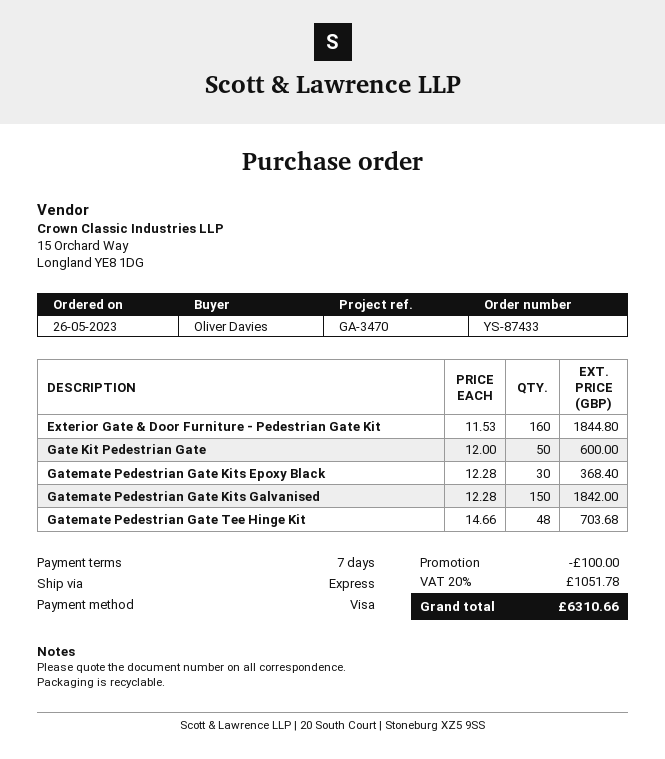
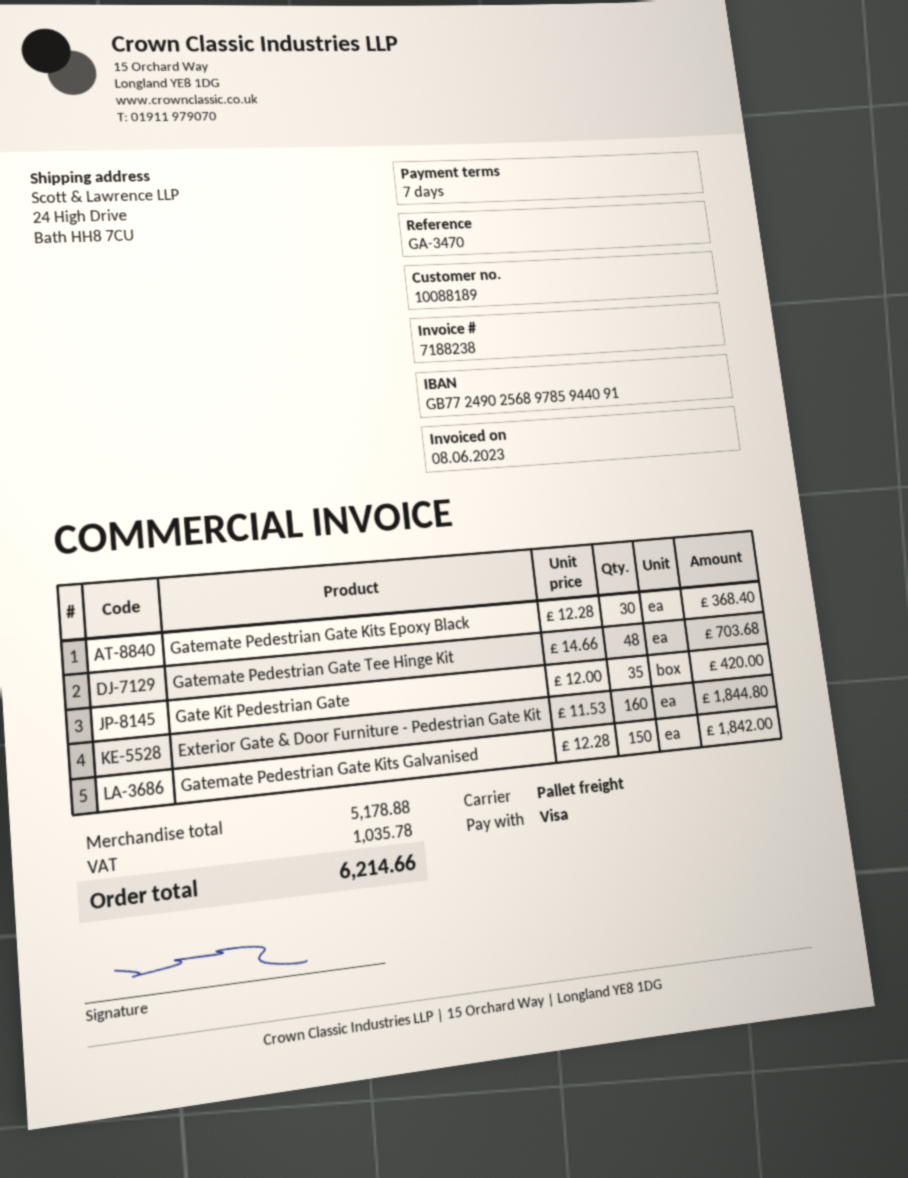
shipping method: express -> pallet freight
Gate Kit Pedestrian Gate: 50 x 12.00 = 600.00 -> 35 x 12.00 = 420.00
discount: 100.00 -> none
tax: 1051.78 -> 1035.78
total: 6310.66 -> 6214.66

